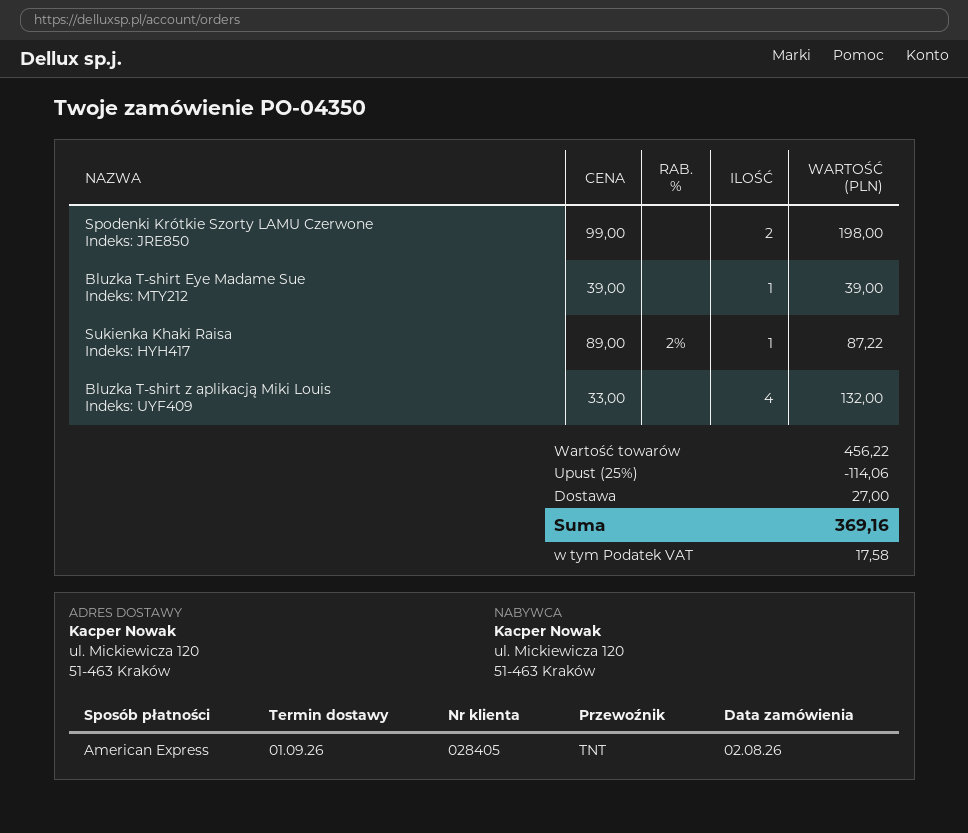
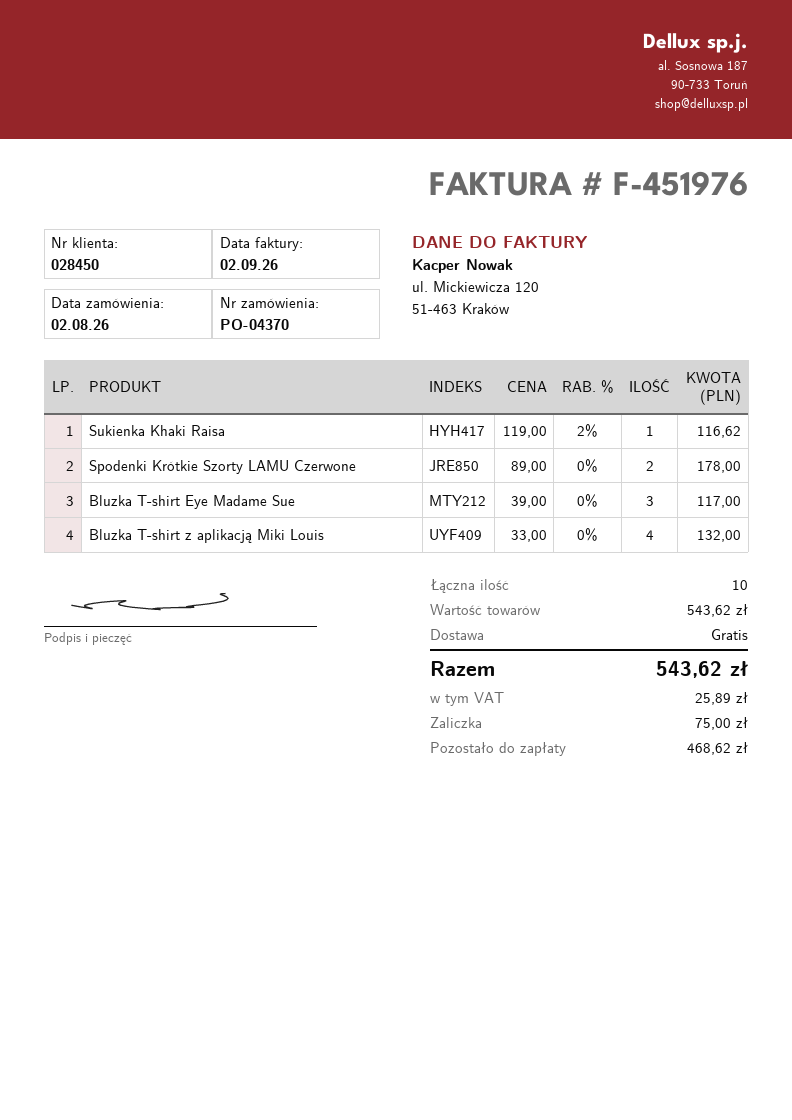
order number: PO-04350 -> PO-04370
customer number: 028405 -> 028450
Spodenki Krótkie Szorty LAMU Czerwone: 2 x 99.00 = 198.00 -> 2 x 89.00 = 178.00
Bluzka T-shirt Eye Madame Sue: 1 x 39.00 = 39.00 -> 3 x 39.00 = 117.00
Sukienka Khaki Raisa: 1 x 89.00 - 2% = 87.22 -> 1 x 119.00 - 2% = 116.62
subtotal: 456.22 -> 543.62
discount: 25% = 114.06 -> none
shipping: 27.00 -> 0.00
tax: 17.58 -> 25.89
total: 369.16 -> 543.62

